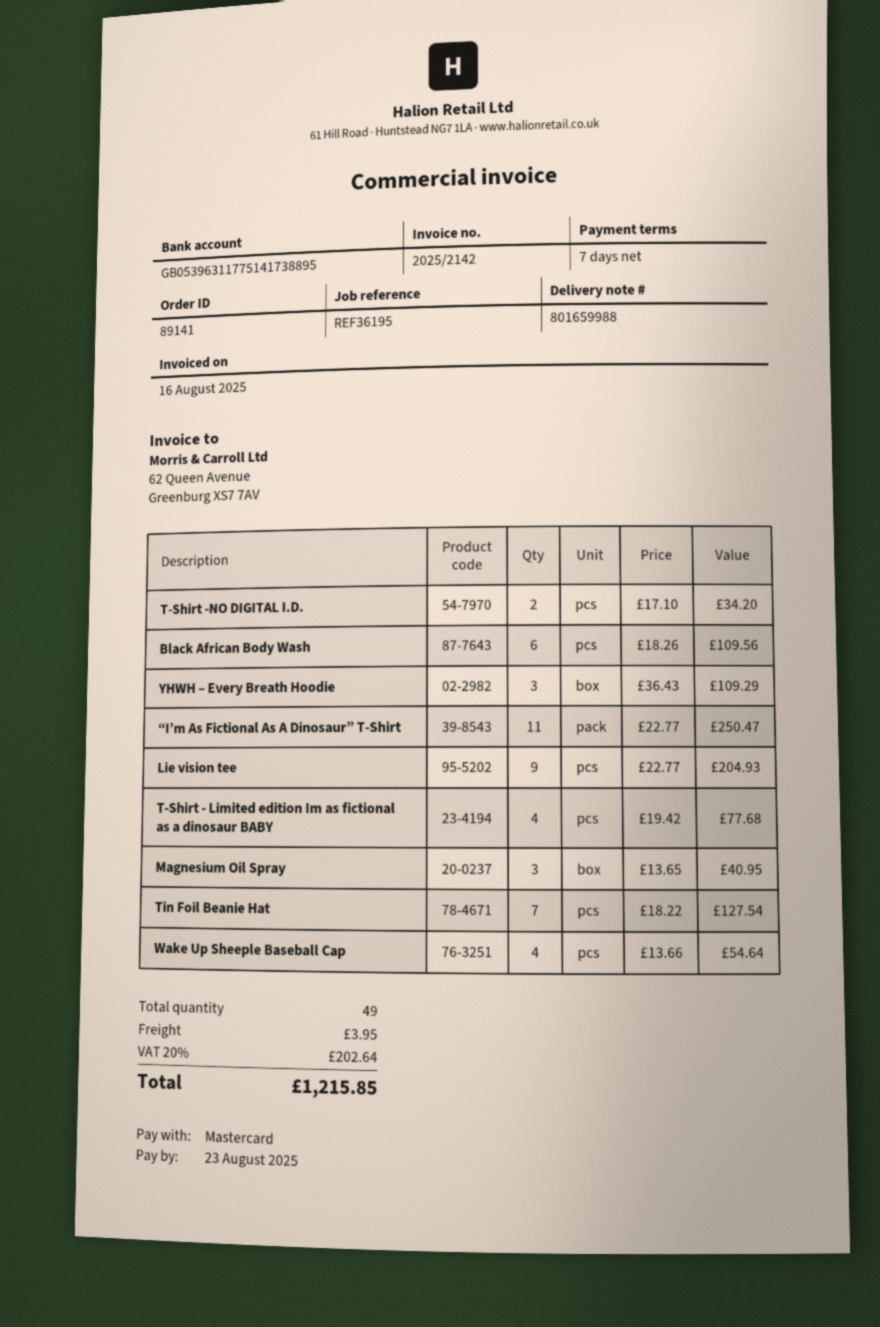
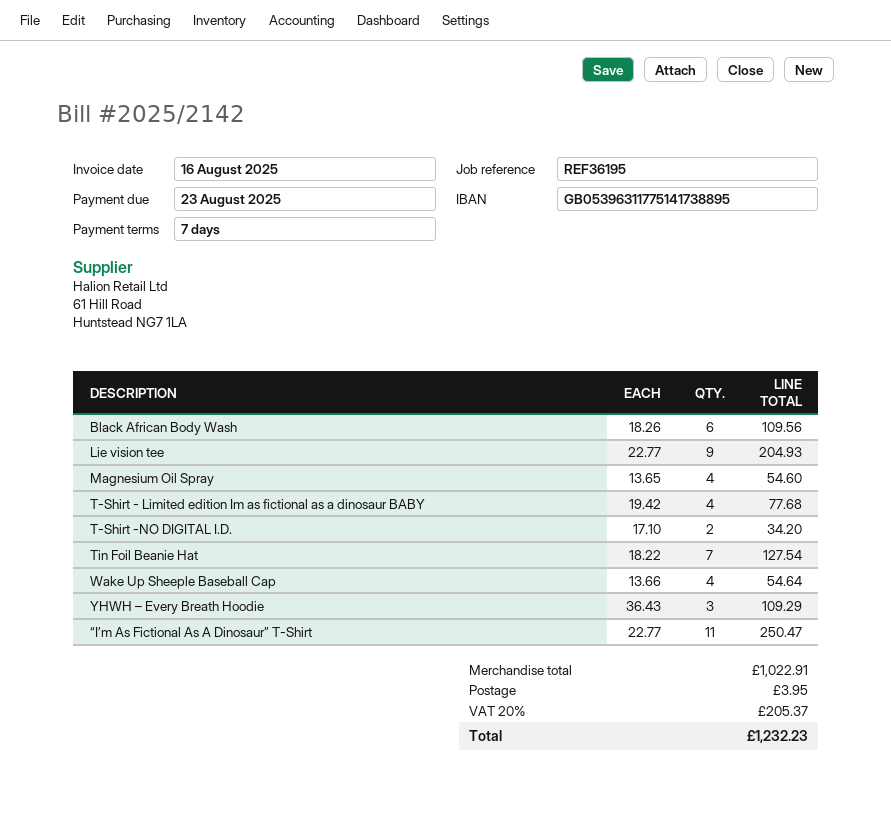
Magnesium Oil Spray: 3 x 13.65 = 40.95 -> 4 x 13.65 = 54.60
tax: 20% = 202.64 -> 20% = 205.37
total: 1215.85 -> 1232.23

